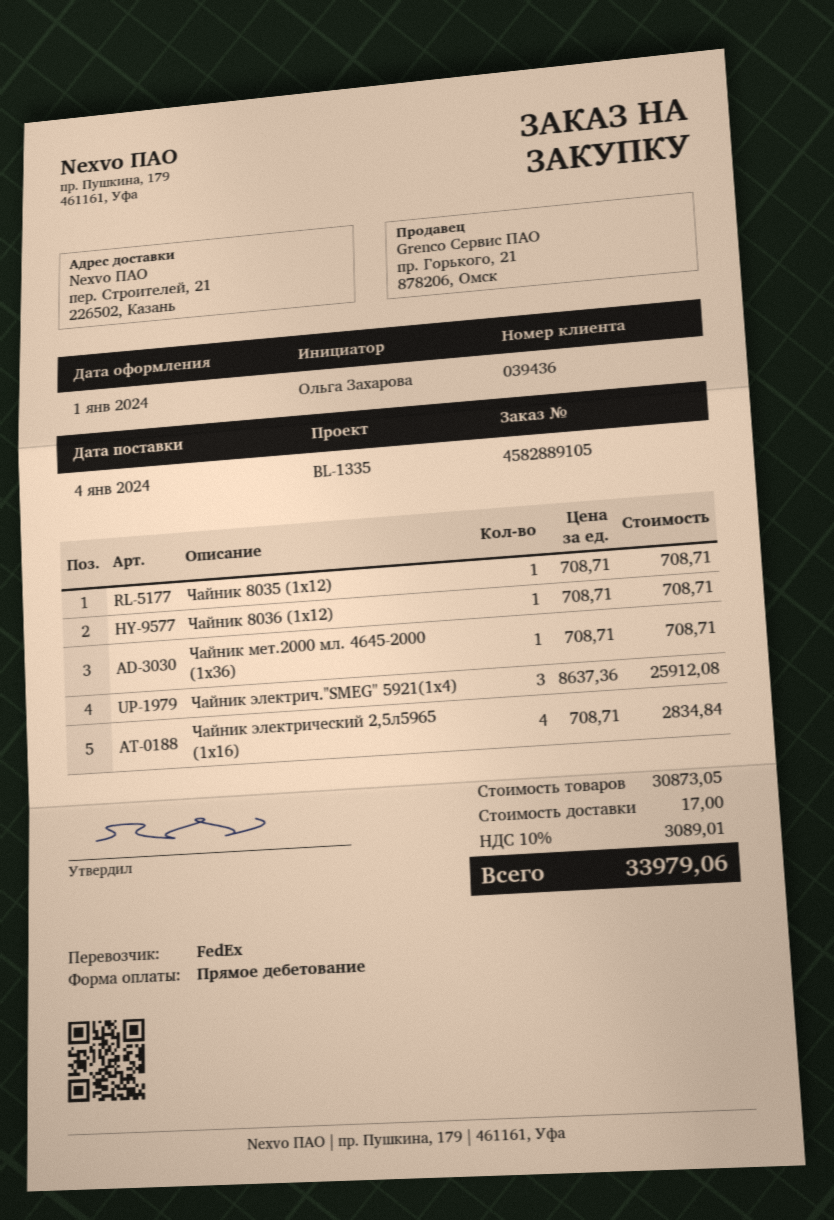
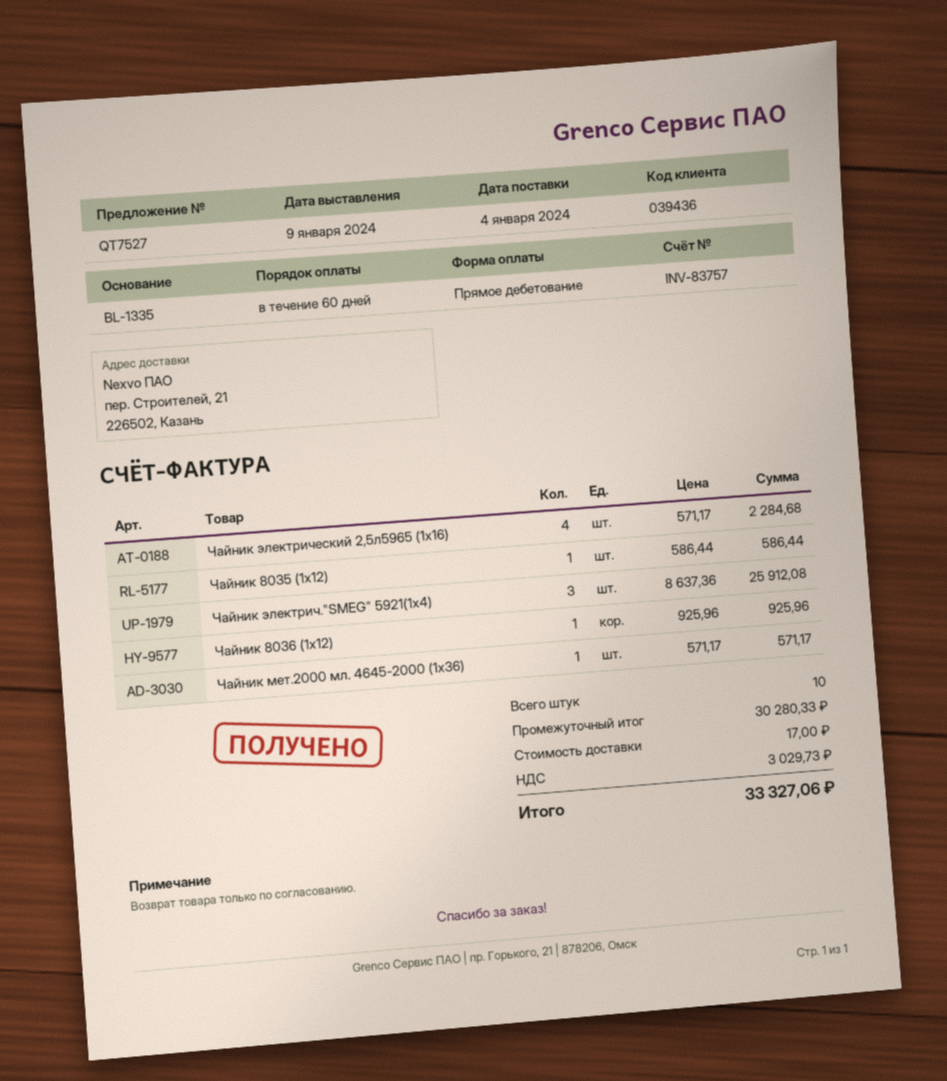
Чайник 8035 (1х12): 1 x 708.71 = 708.71 -> 1 x 586.44 = 586.44
Чайник 8036 (1х12): 1 x 708.71 = 708.71 -> 1 x 925.96 = 925.96
Чайник мет.2000 мл. 4645-2000 (1х36): 1 x 708.71 = 708.71 -> 1 x 571.17 = 571.17
Чайник электрический 2,5л5965 (1х16): 4 x 708.71 = 2834.84 -> 4 x 571.17 = 2284.68
subtotal: 30873.05 -> 30280.33
tax: 3089.01 -> 3029.73
total: 33979.06 -> 33327.06

